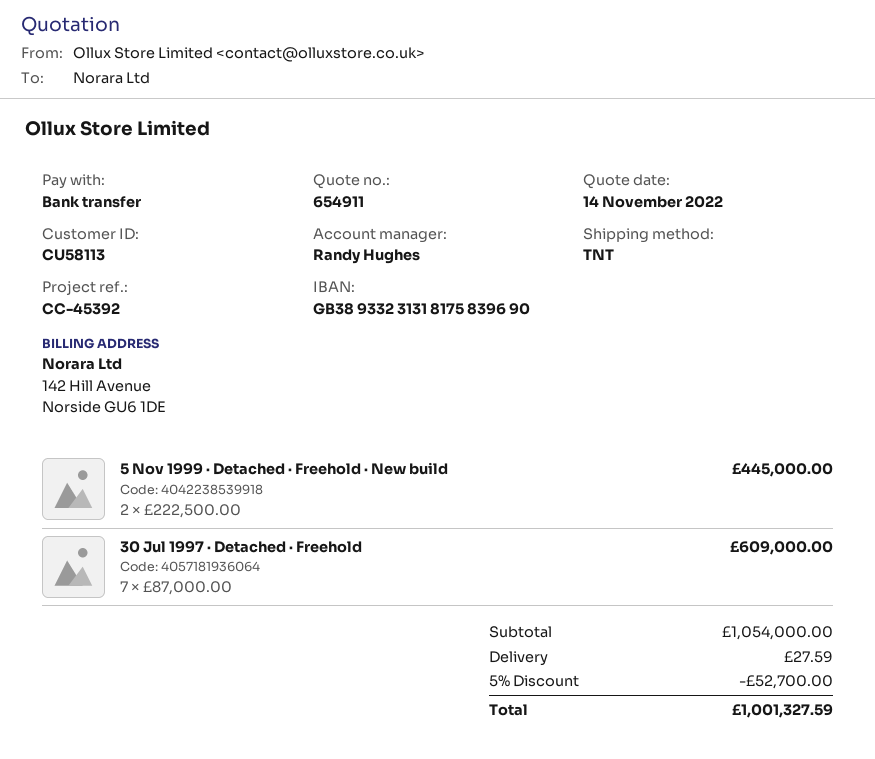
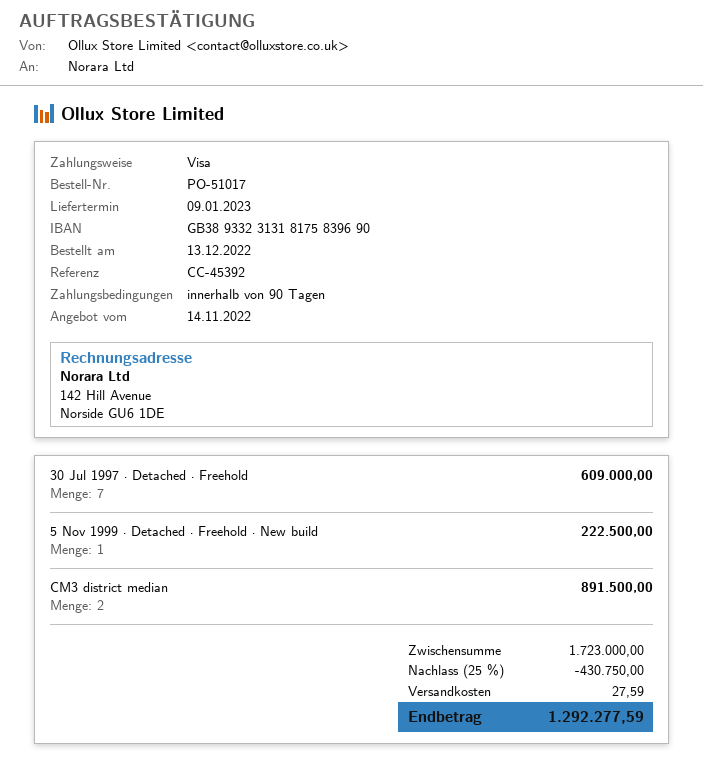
payment method: bank transfer -> Visa
5 Nov 1999 · Detached · Freehold · New build: 2 for 445000.00 -> 1 for 222500.00
CM3 district median: none -> 2 for 891500.00
subtotal: 1054000.00 -> 1723000.00
discount: 5% = 52700.00 -> 25% = 430750.00
total: 1001327.59 -> 1292277.59

